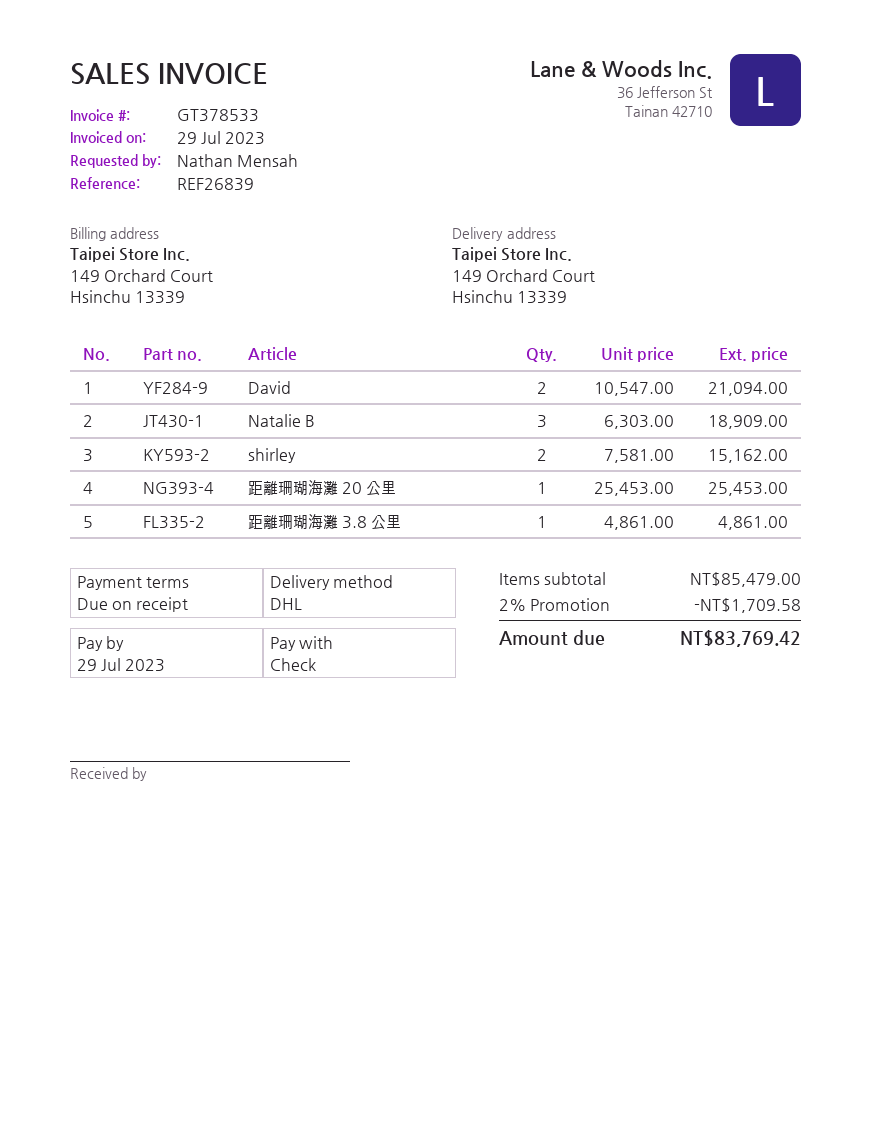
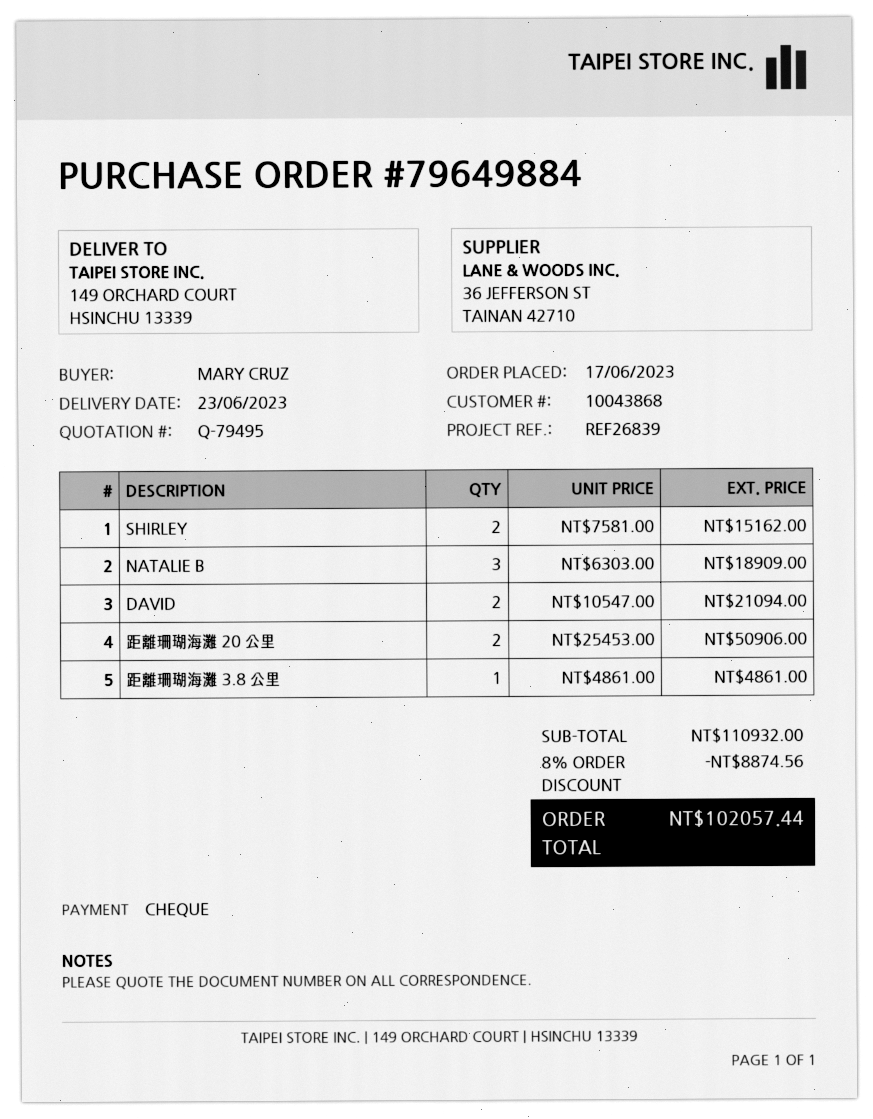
ordered by: Nathan Mensah -> MARY CRUZ
距離珊瑚海灘 20 公里: 1 x 25453.00 = 25453.00 -> 2 x 25453.00 = 50906.00
subtotal: 85479.00 -> 110932.00
discount: 2% = 1709.58 -> 8% = 8874.56
total: 83769.42 -> 102057.44

